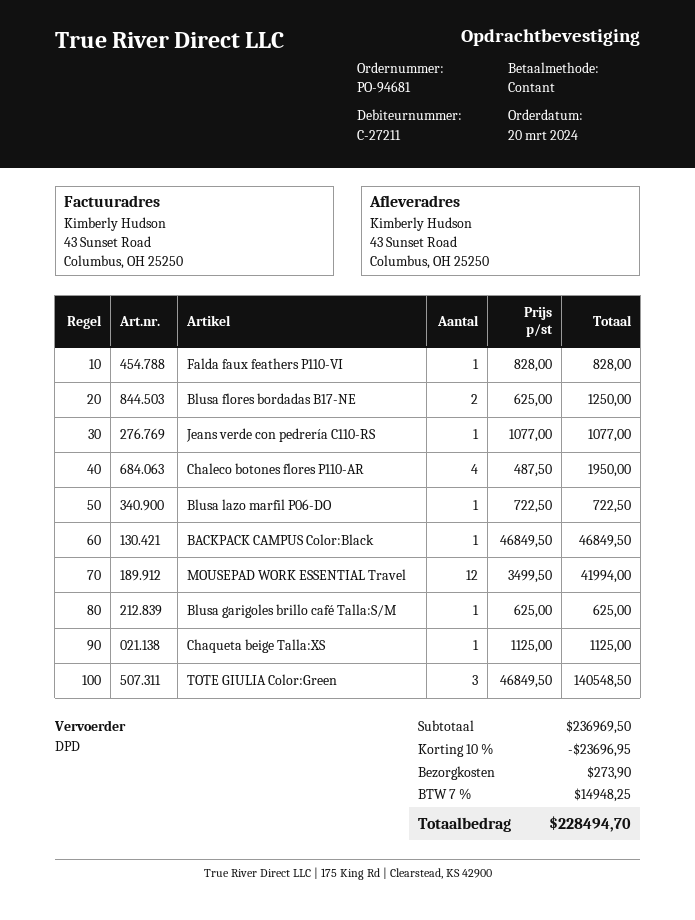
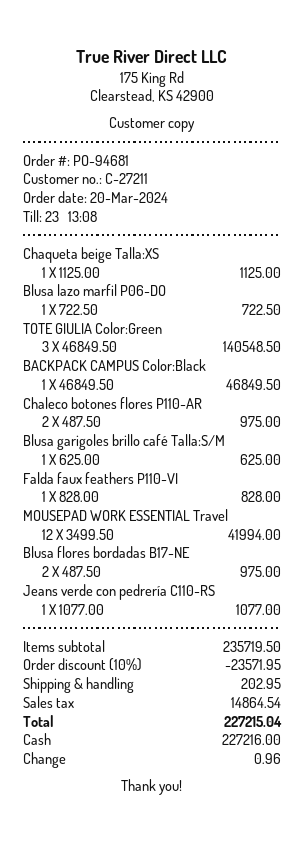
Blusa flores bordadas B17-NE: 2 x 625.00 = 1250.00 -> 2 x 487.50 = 975.00
Chaleco botones flores P110-AR: 4 x 487.50 = 1950.00 -> 2 x 487.50 = 975.00
subtotal: 236969.50 -> 235719.50
discount: 10% = 23696.95 -> 10% = 23571.95
shipping: 273.90 -> 202.95
tax: 14948.25 -> 14864.54
total: 228494.70 -> 227215.04

